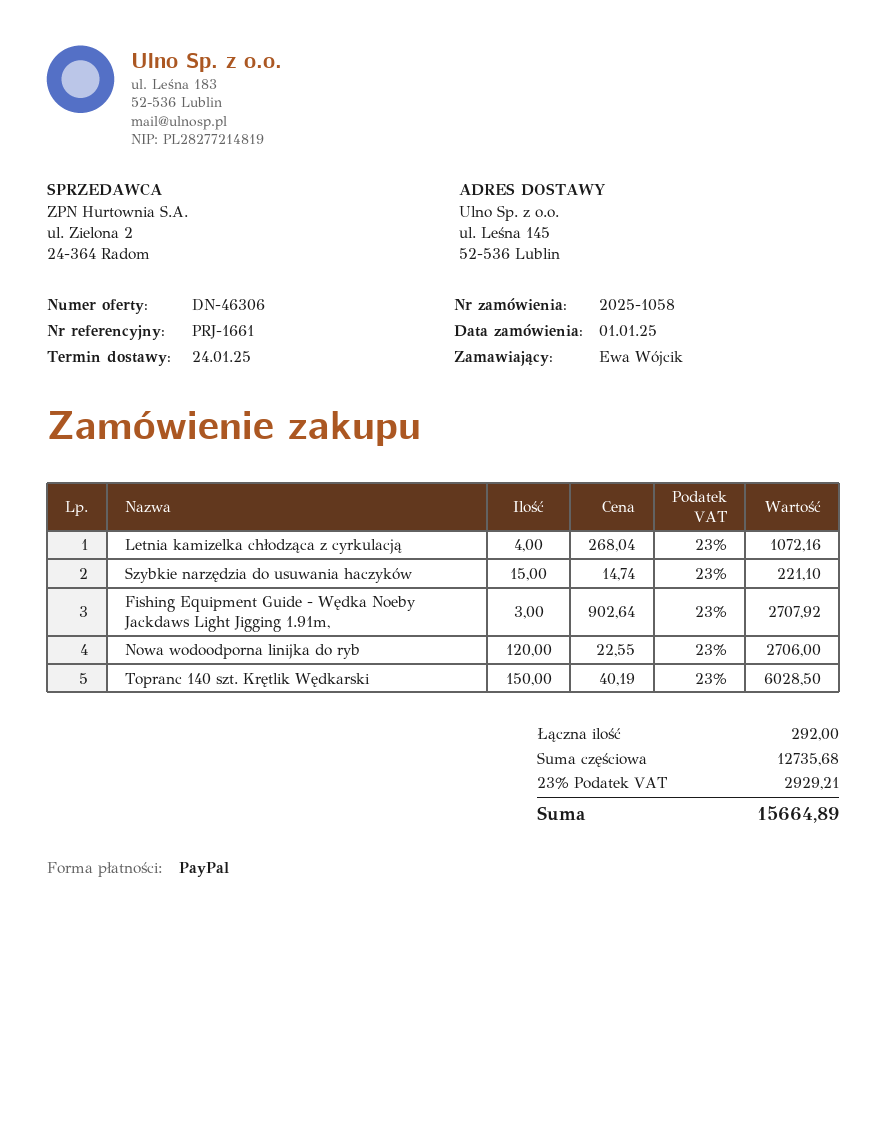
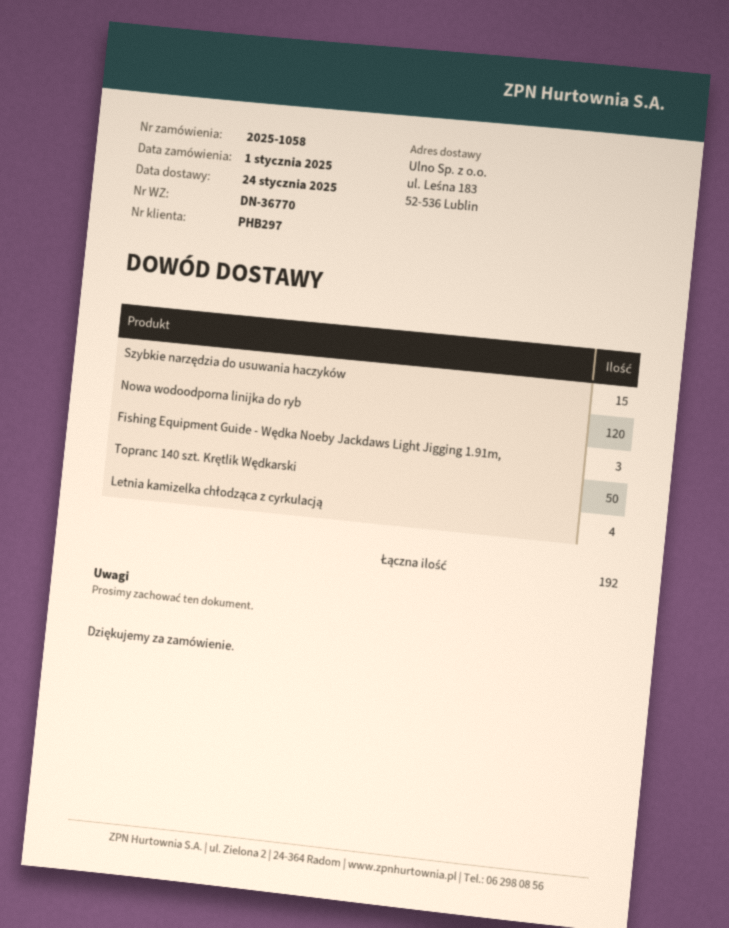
ship to: ul. Leśna 145, 52-536 Lublin -> ul. Leśna 183, 52-536 Lublin
Topranc 140 szt. Krętlik Wędkarski: 150 -> 50
total quantity: 292 -> 192

